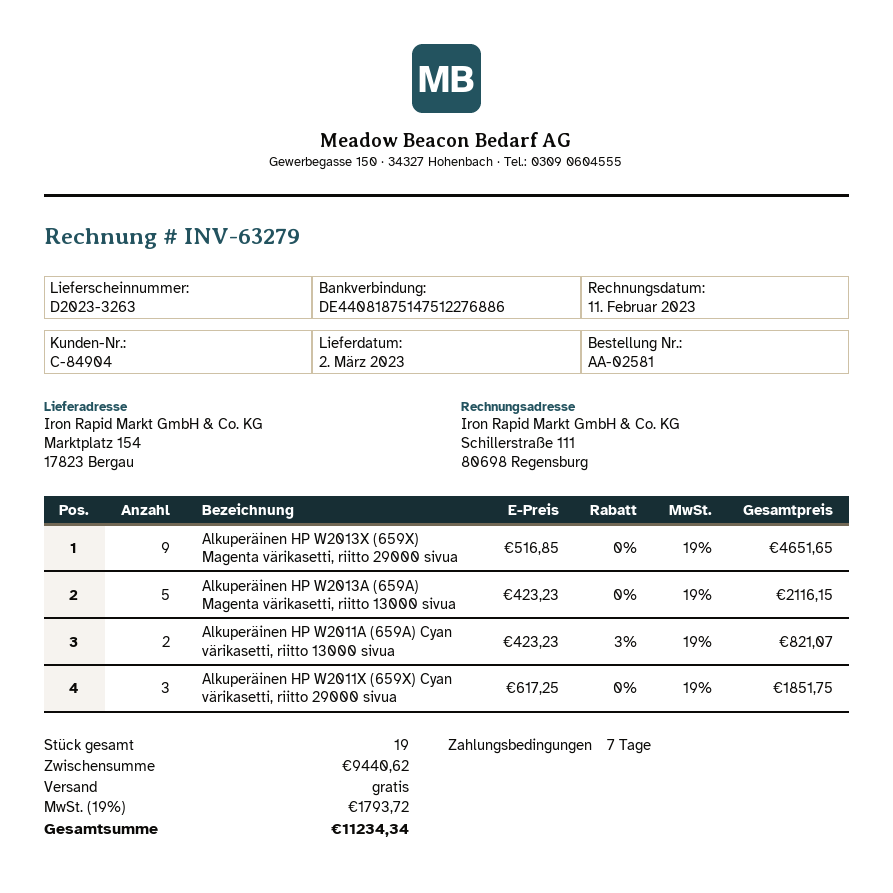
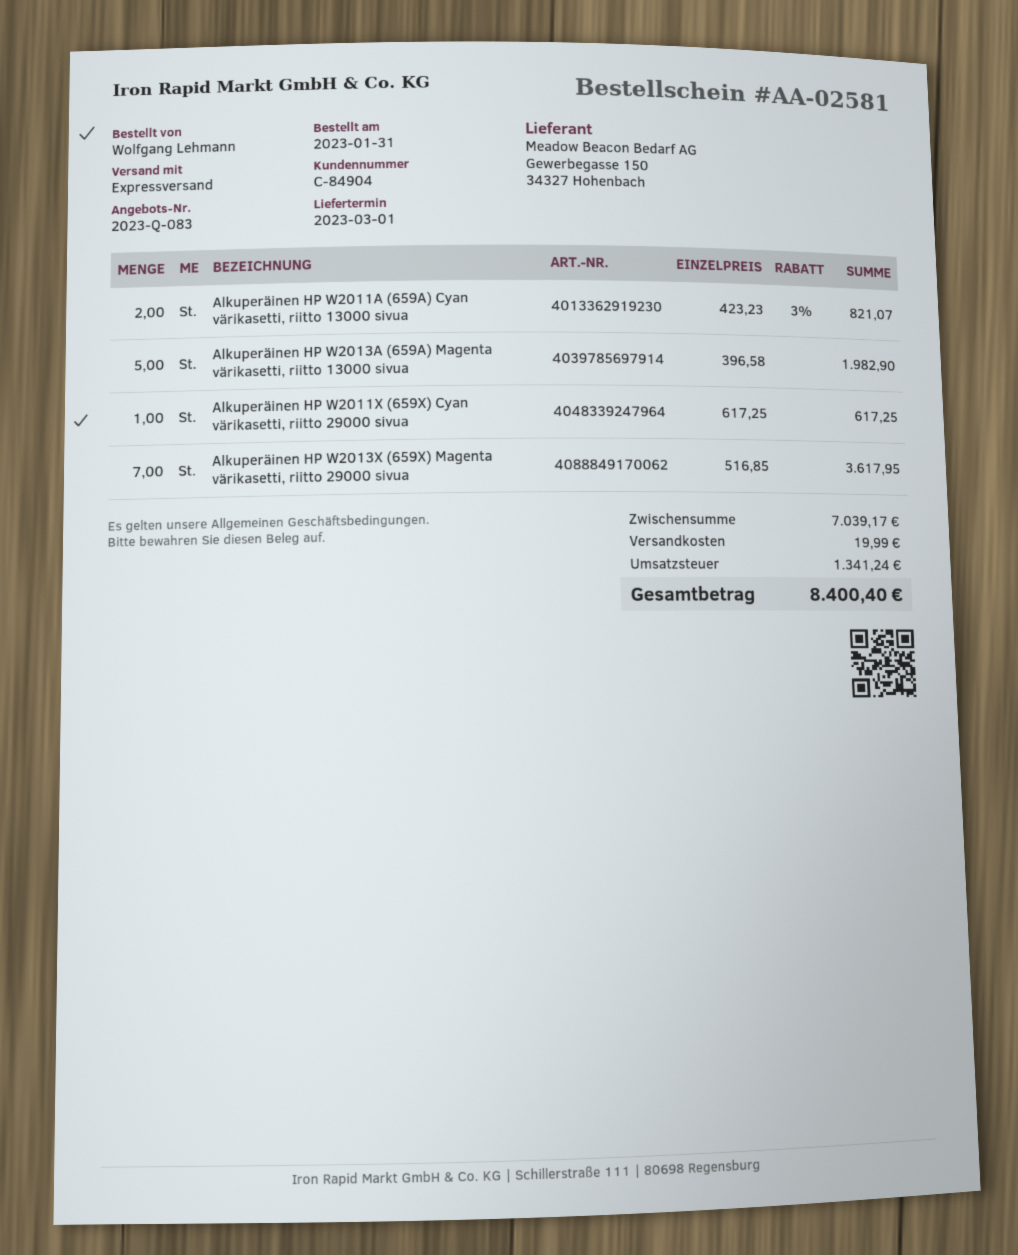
delivery date: 2023-03-02 -> 2023-03-01
Alkuperäinen HP W2013X (659X) Magenta värikasetti, riitto 29000 sivua: 9 x 516.85 = 4651.65 -> 7 x 516.85 = 3617.95
Alkuperäinen HP W2013A (659A) Magenta värikasetti, riitto 13000 sivua: 5 x 423.23 = 2116.15 -> 5 x 396.58 = 1982.90
Alkuperäinen HP W2011X (659X) Cyan värikasetti, riitto 29000 sivua: 3 x 617.25 = 1851.75 -> 1 x 617.25 = 617.25
subtotal: 9440.62 -> 7039.17
shipping: 0.00 -> 19.99
tax: 1793.72 -> 1341.24
total: 11234.34 -> 8400.40

